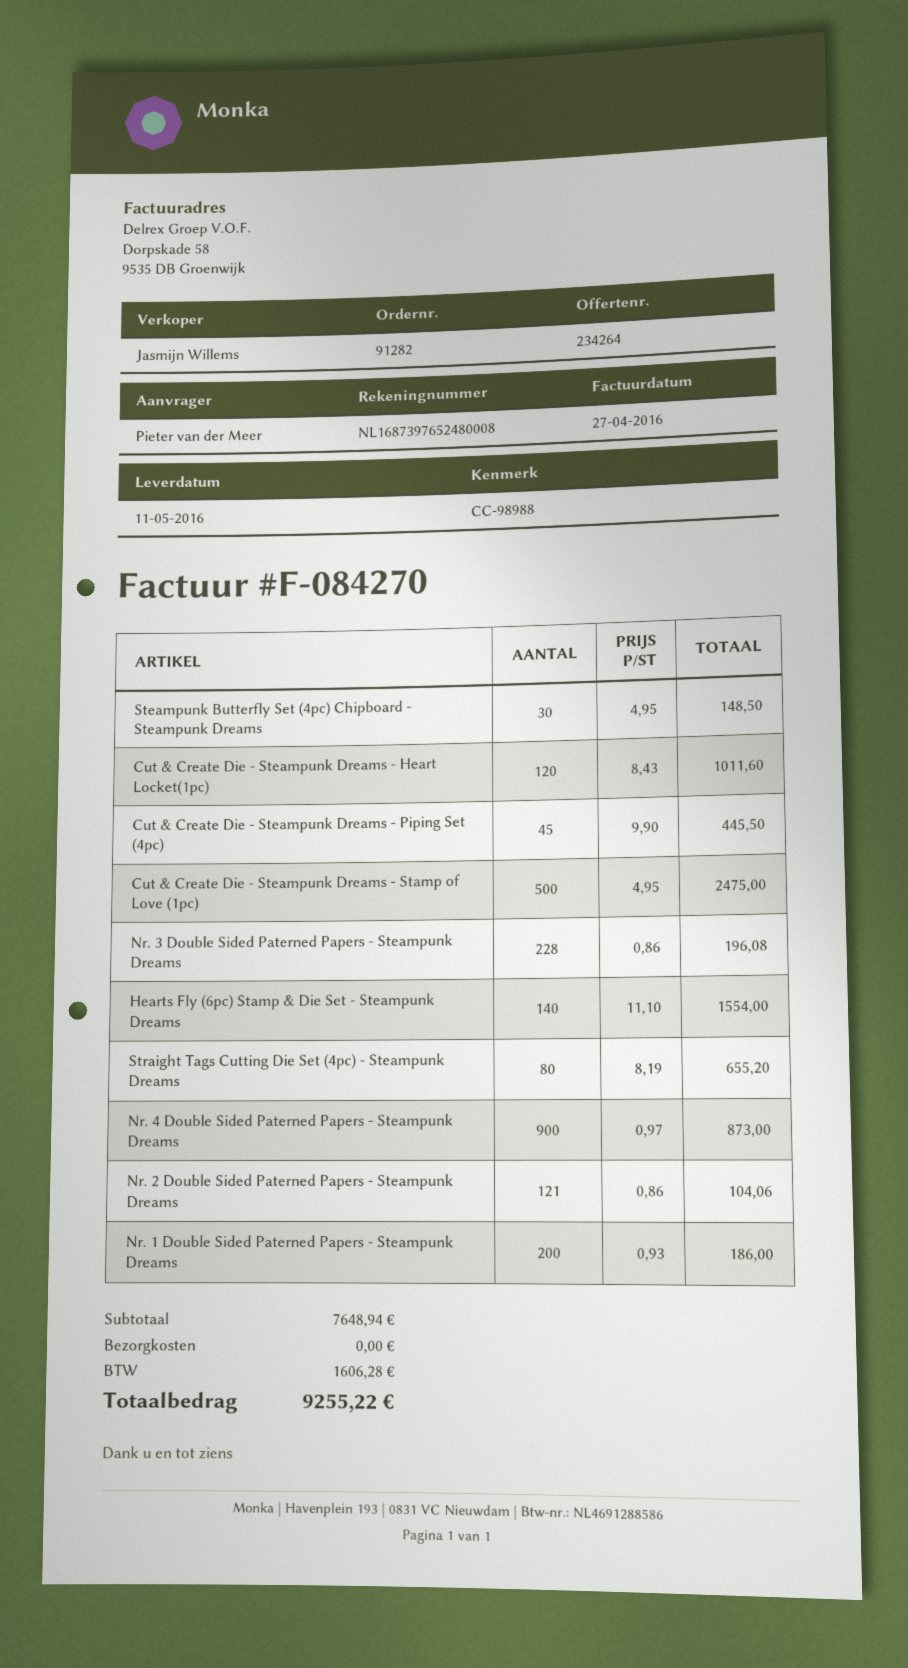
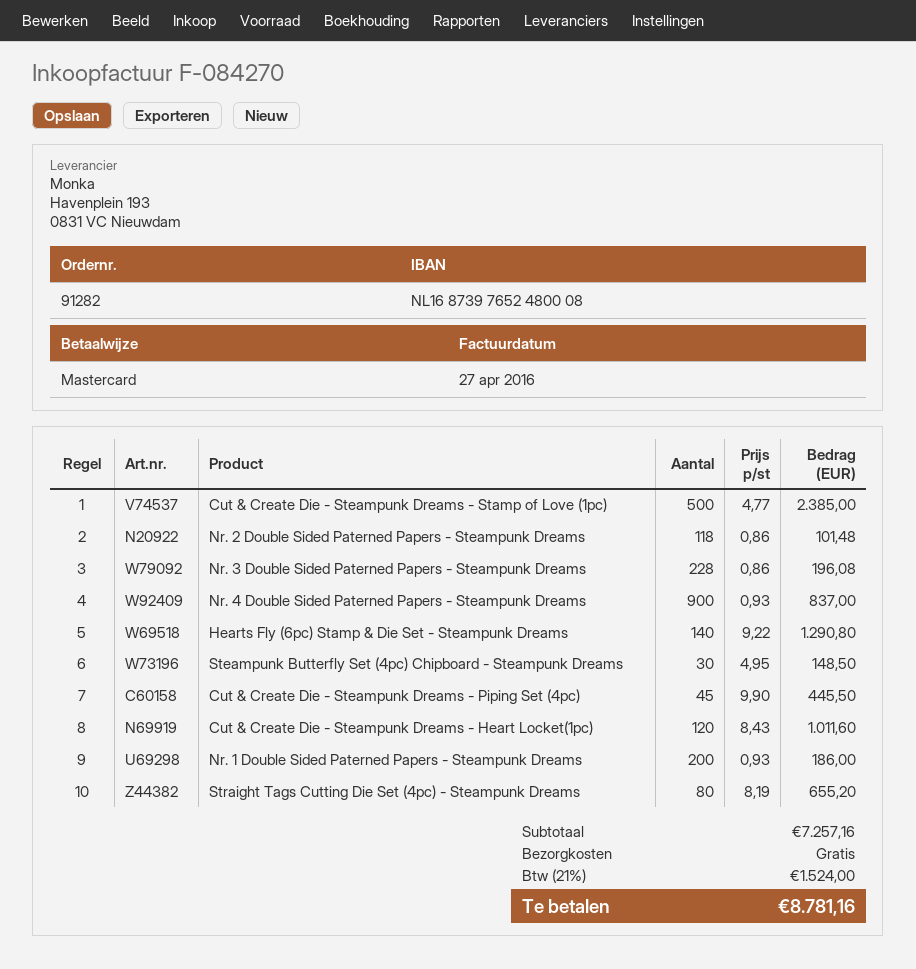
Cut & Create Die - Steampunk Dreams - Stamp of Love (1pc): 500 x 4.95 = 2475.00 -> 500 x 4.77 = 2385.00
Hearts Fly (6pc) Stamp & Die Set - Steampunk Dreams: 140 x 11.10 = 1554.00 -> 140 x 9.22 = 1290.80
Nr. 4 Double Sided Paterned Papers - Steampunk Dreams: 900 x 0.97 = 873.00 -> 900 x 0.93 = 837.00
Nr. 2 Double Sided Paterned Papers - Steampunk Dreams: 121 x 0.86 = 104.06 -> 118 x 0.86 = 101.48
subtotal: 7648.94 -> 7257.16
tax: 1606.28 -> 1524.00
total: 9255.22 -> 8781.16

